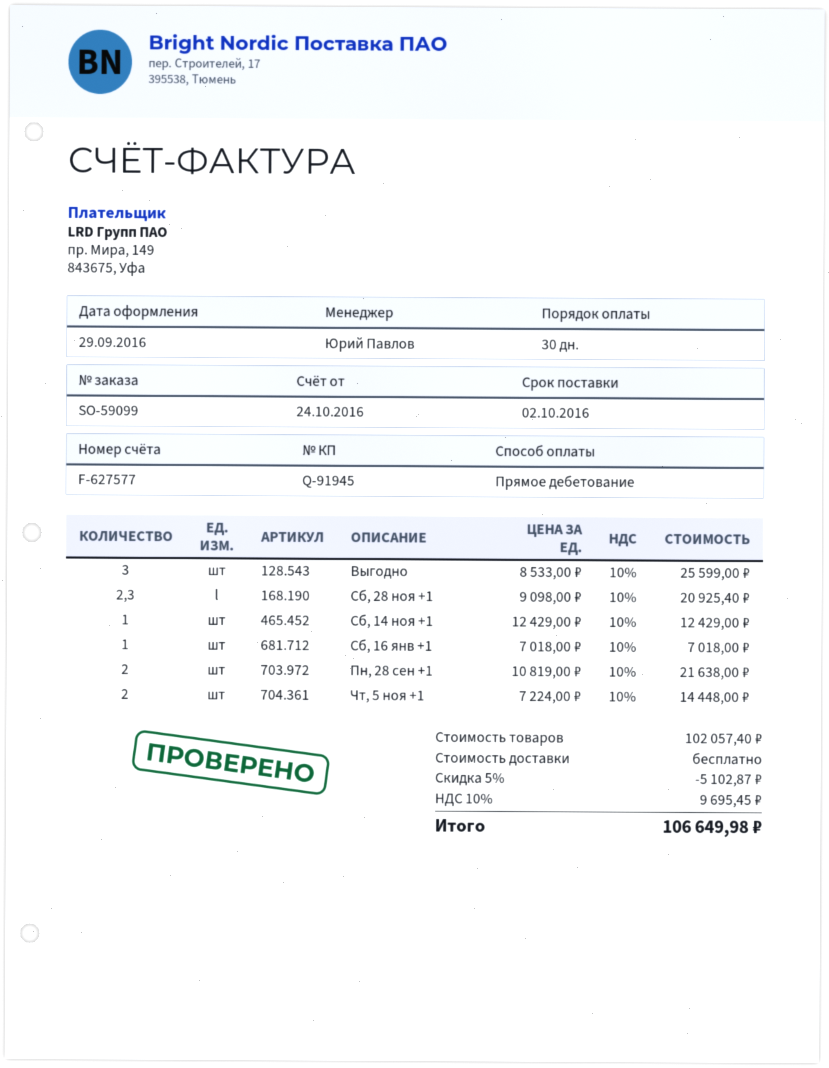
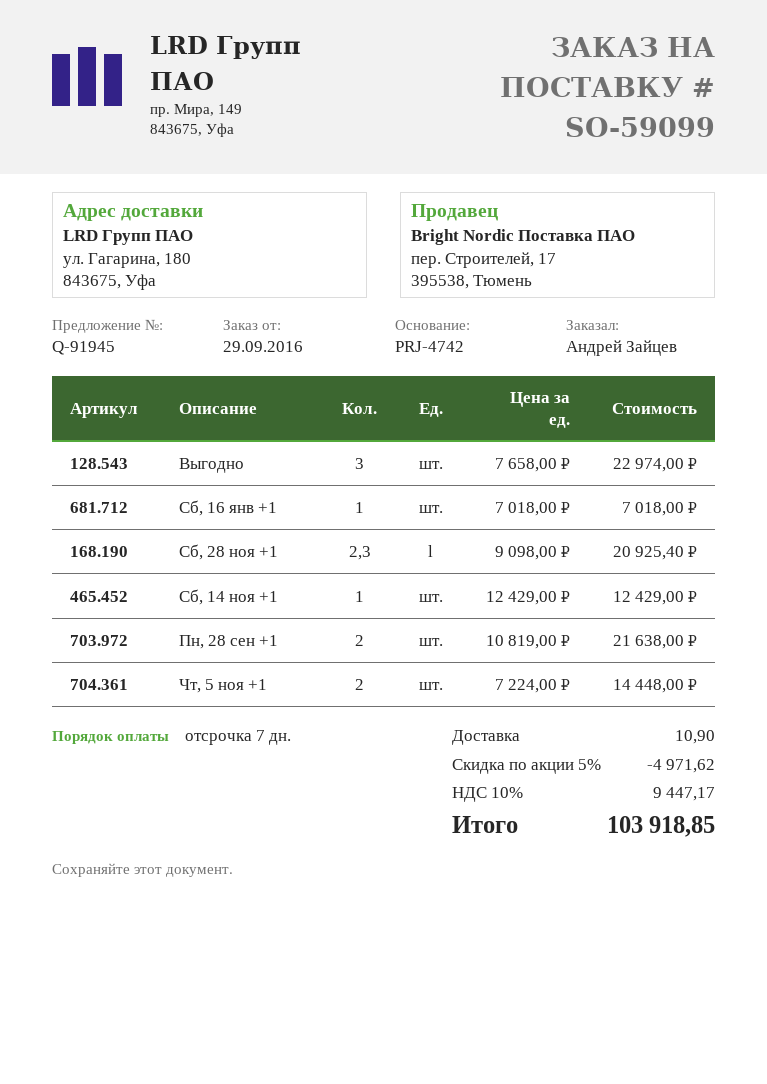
payment terms: 30 days -> 7 days
Выгодно: 3 x 8533.00 = 25599.00 -> 3 x 7658.00 = 22974.00
discount: 5% = 5102.87 -> 5% = 4971.62
shipping: 0.00 -> 10.90
tax: 10% = 9695.45 -> 10% = 9447.17
total: 106649.98 -> 103918.85

